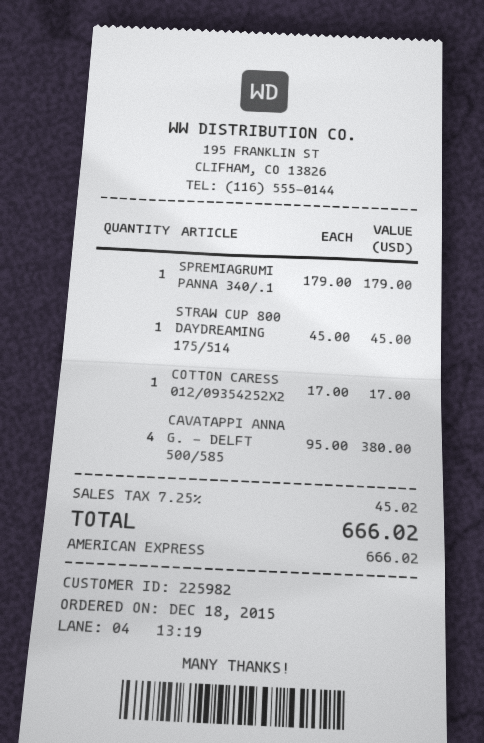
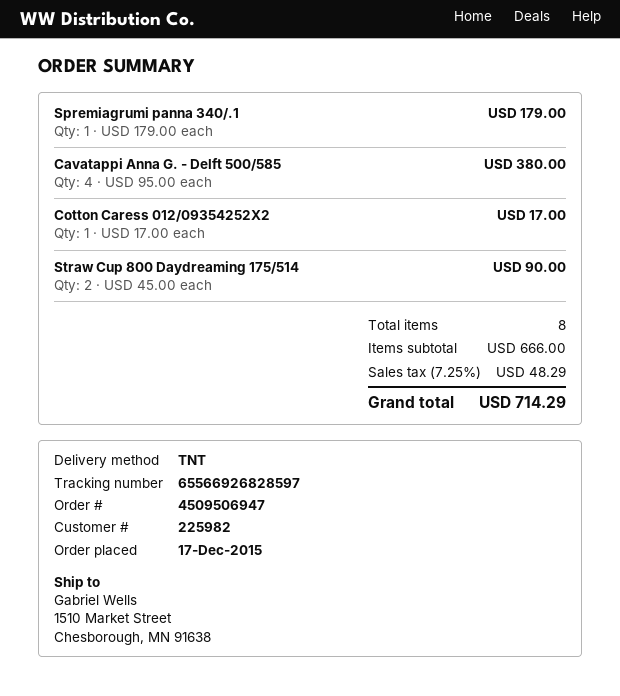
order date: 2015-12-18 -> 2015-12-17
STRAW CUP 800 DAYDREAMING 175/514: 1 x 45.00 = 45.00 -> 2 x 45.00 = 90.00
tax: 7.25% = 45.02 -> 7.25% = 48.29
total: 666.02 -> 714.29

